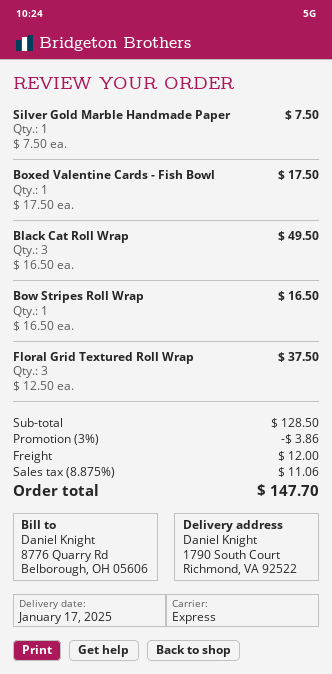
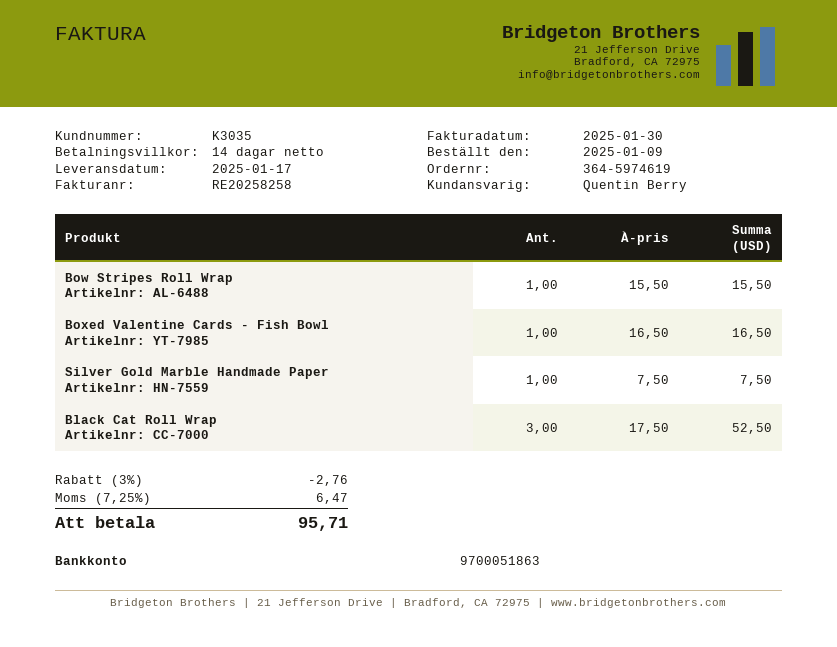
Boxed Valentine Cards - Fish Bowl: 1 x 17.50 = 17.50 -> 1 x 16.50 = 16.50
Black Cat Roll Wrap: 3 x 16.50 = 49.50 -> 3 x 17.50 = 52.50
Bow Stripes Roll Wrap: 1 x 16.50 = 16.50 -> 1 x 15.50 = 15.50
Floral Grid Textured Roll Wrap: 3 x 12.50 = 37.50 -> none
discount: 3% = 3.86 -> 3% = 2.76
shipping: 12.00 -> none
tax: 8.875% = 11.06 -> 7.25% = 6.47
total: 147.70 -> 95.71

